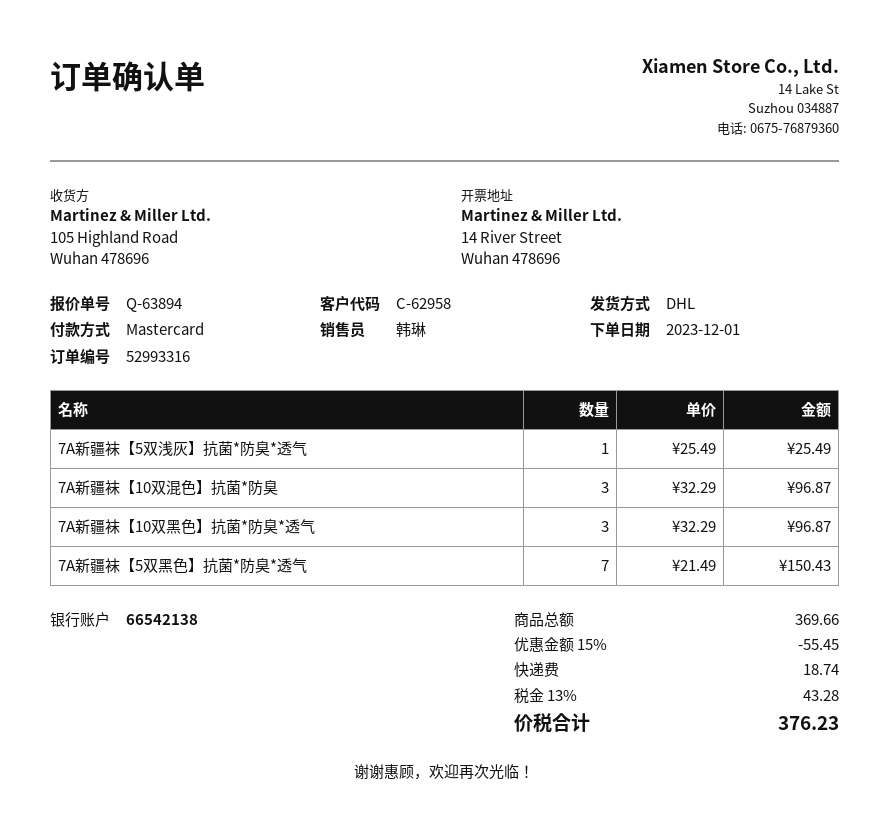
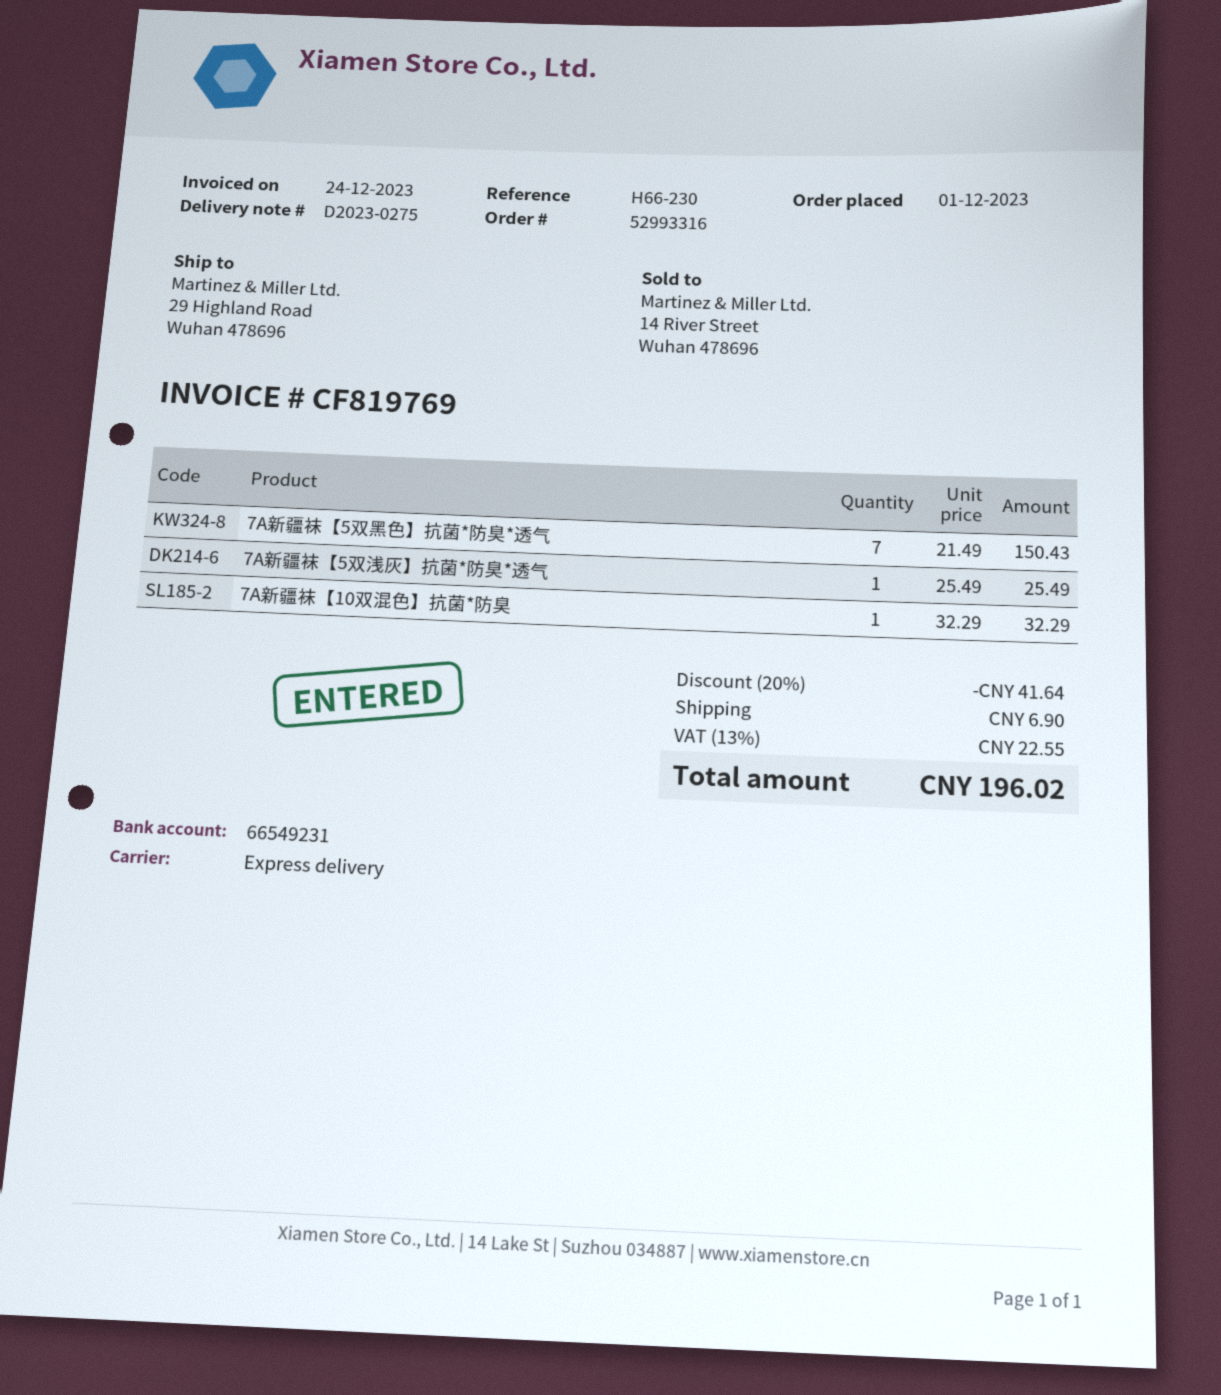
bank account: 66542138 -> 66549231
shipping method: DHL -> express
ship to: 105 Highland Road, Wuhan 478696 -> 29 Highland Road, Wuhan 478696
7A新疆袜【10双混色】抗菌*防臭: 3 x 32.29 = 96.87 -> 1 x 32.29 = 32.29
7A新疆袜【10双黑色】抗菌*防臭*透气: 3 x 32.29 = 96.87 -> none
discount: 15% = 55.45 -> 20% = 41.64
shipping: 18.74 -> 6.90
tax: 13% = 43.28 -> 13% = 22.55
total: 376.23 -> 196.02

